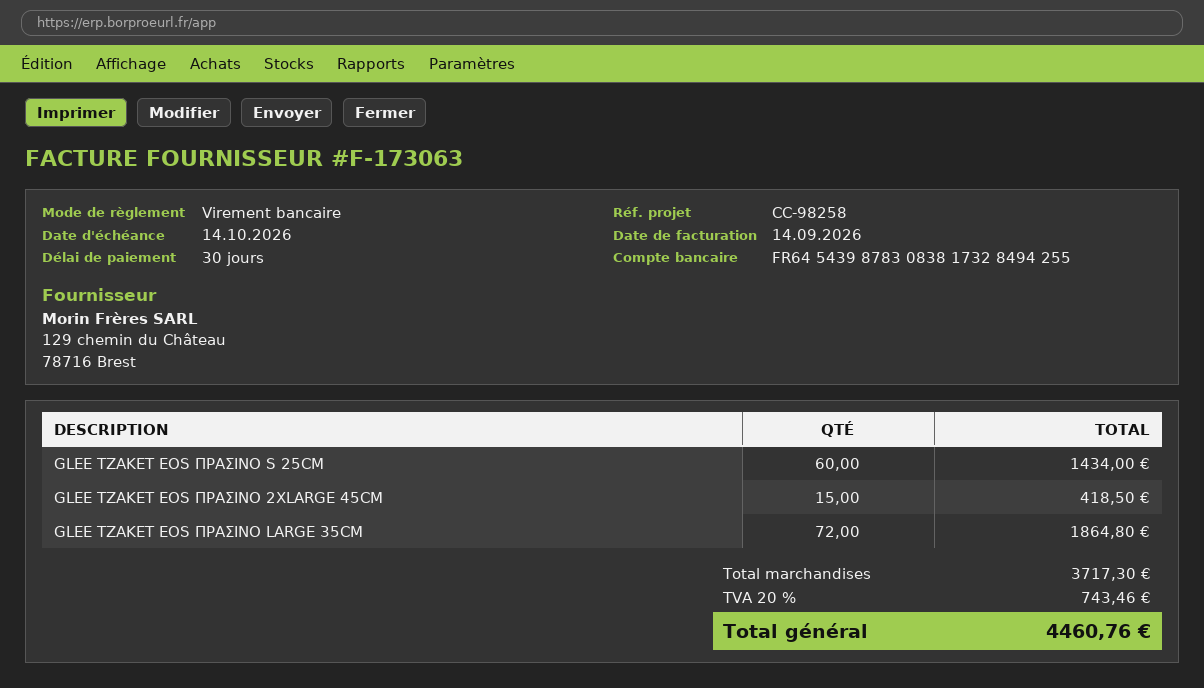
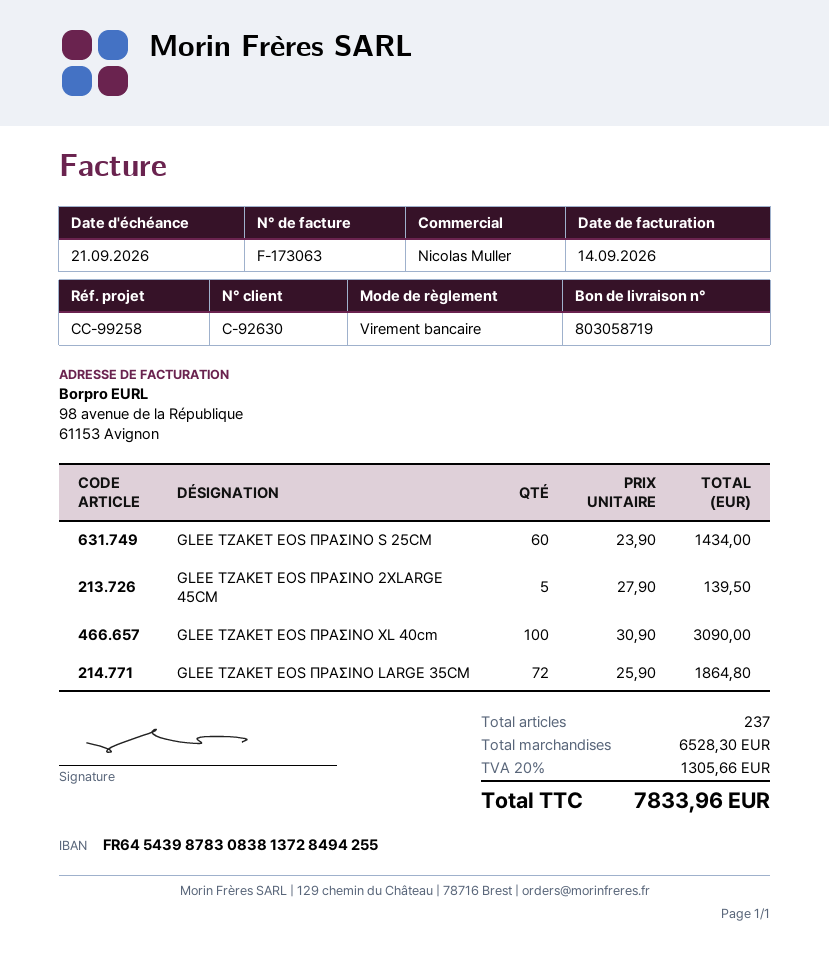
due date: 2026-10-14 -> 2026-09-21
reference: CC-98258 -> CC-99258
bank account: FR6454398783083817328494255 -> FR6454398783083813728494255
GLEE ΤΖΑΚΕΤ EOS ΠΡΑΣΙΝΟ 2XLARGE 45CM: 15 for 418.50 -> 5 for 139.50
GLEE ΤΖΑΚΕΤ EOS ΠΡΑΣΙΝΟ XL 40cm: none -> 100 for 3090.00
subtotal: 3717.30 -> 6528.30
tax: 20% = 743.46 -> 20% = 1305.66
total: 4460.76 -> 7833.96

